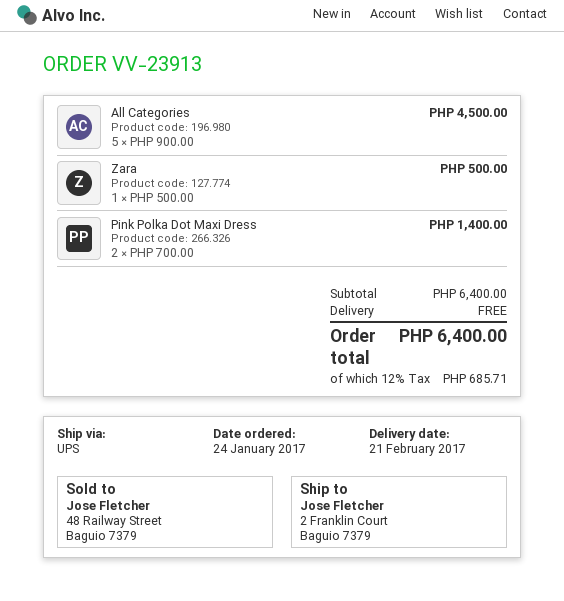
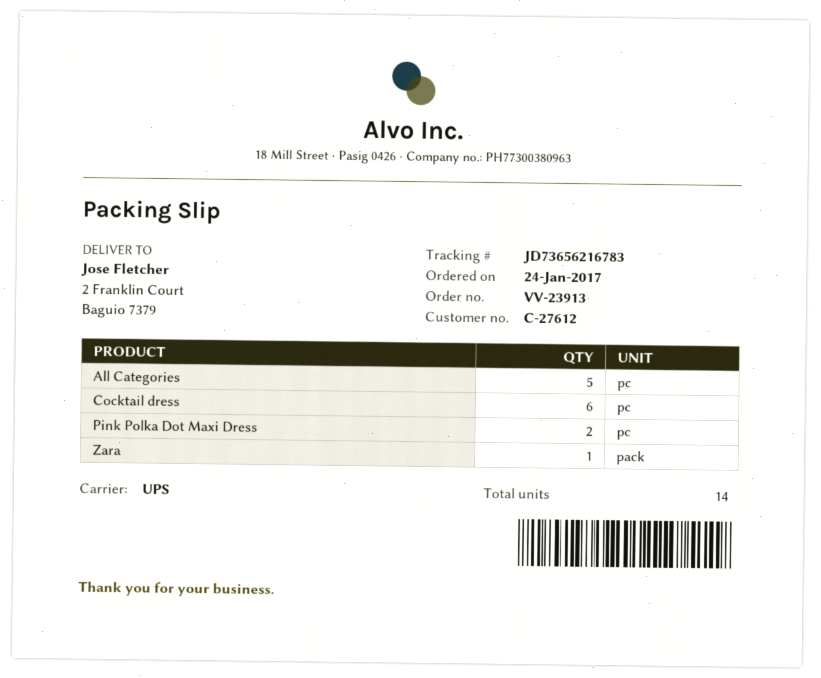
Cocktail dress: none -> 6

